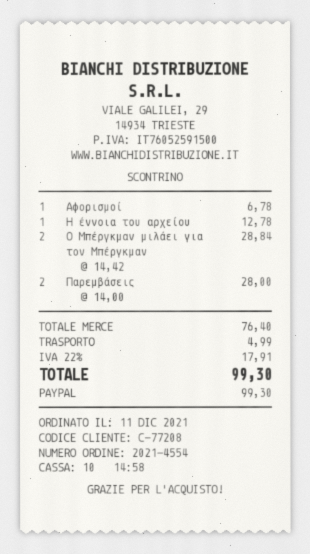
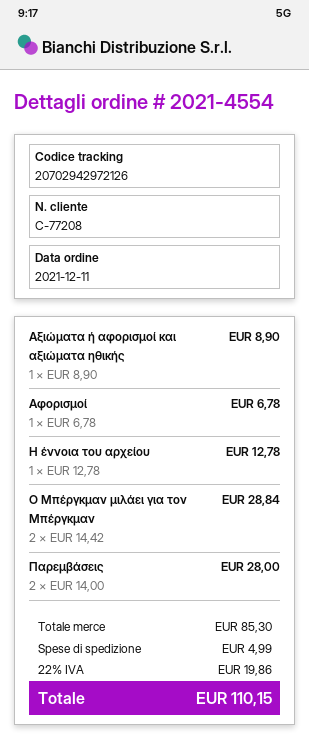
Αξιώματα ή αφορισμοί και αξιώματα ηθικής: none -> 1 x 8.90 = 8.90
subtotal: 76.40 -> 85.30
tax: 22% = 17.91 -> 22% = 19.86
total: 99.30 -> 110.15

